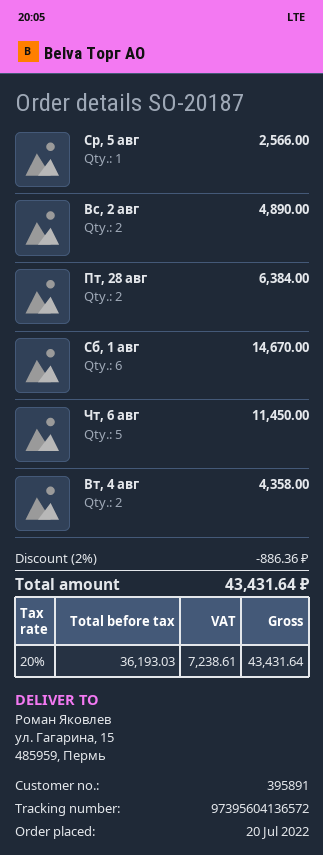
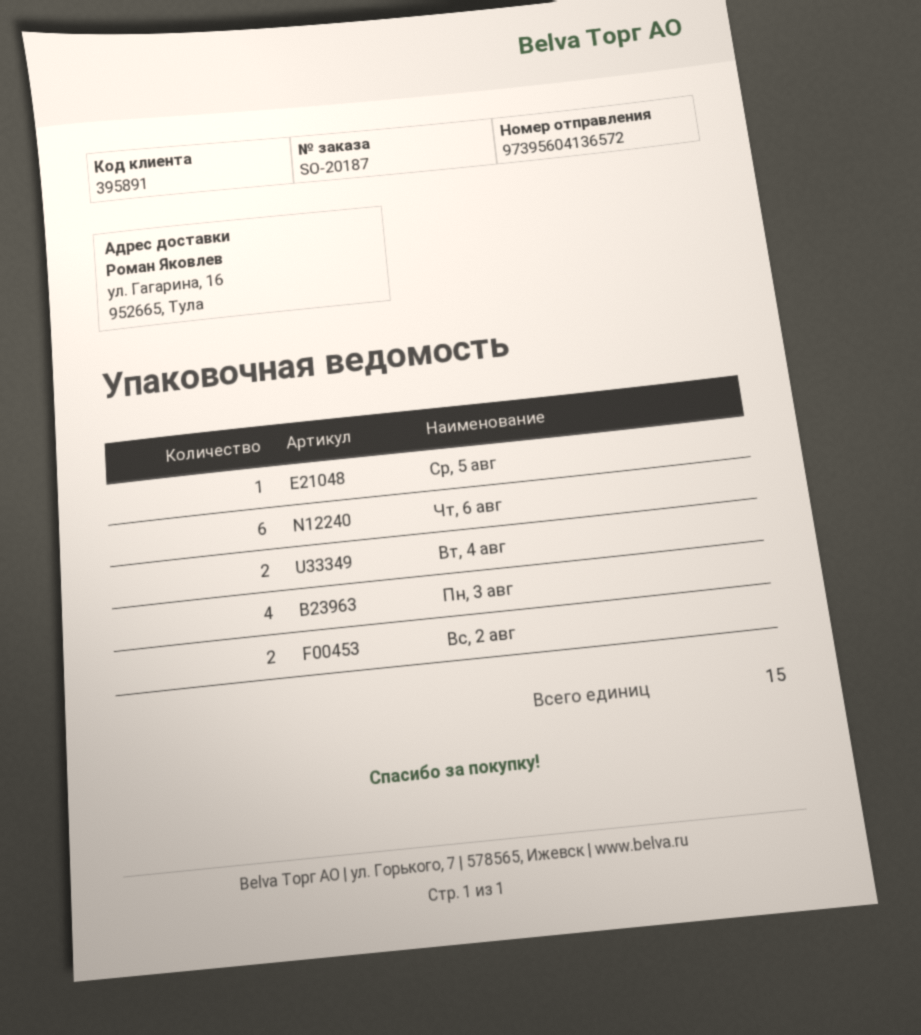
ship to: ул. Гагарина, 15, 485959, Пермь -> ул. Гагарина, 16, 952665, Тула
Пт, 28 авг: 2 -> none
Сб, 1 авг: 6 -> none
Чт, 6 авг: 5 -> 6
Пн, 3 авг: none -> 4

